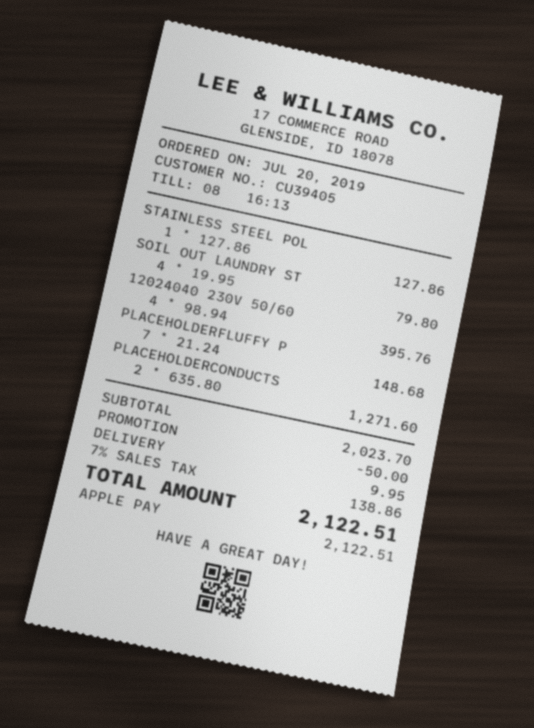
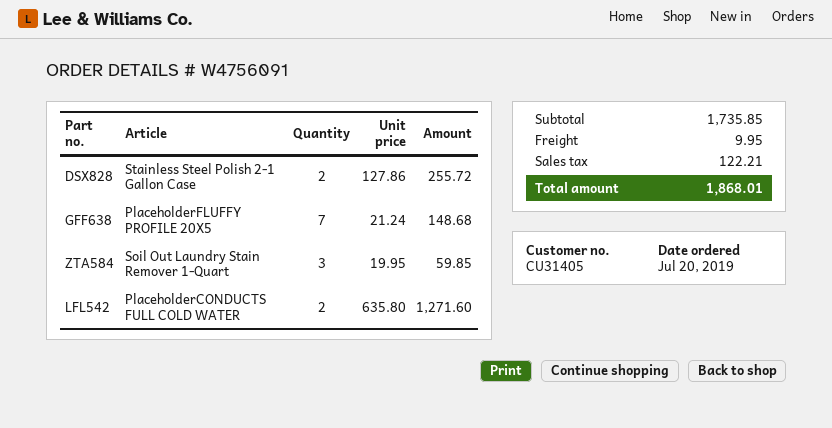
customer number: CU39405 -> CU31405
STAINLESS STEEL POL: 1 x 127.86 = 127.86 -> 2 x 127.86 = 255.72
SOIL OUT LAUNDRY ST: 4 x 19.95 = 79.80 -> 3 x 19.95 = 59.85
12024040 230V 50/60: 4 x 98.94 = 395.76 -> none
subtotal: 2023.70 -> 1735.85
discount: 50.00 -> none
tax: 138.86 -> 122.21
total: 2122.51 -> 1868.01

